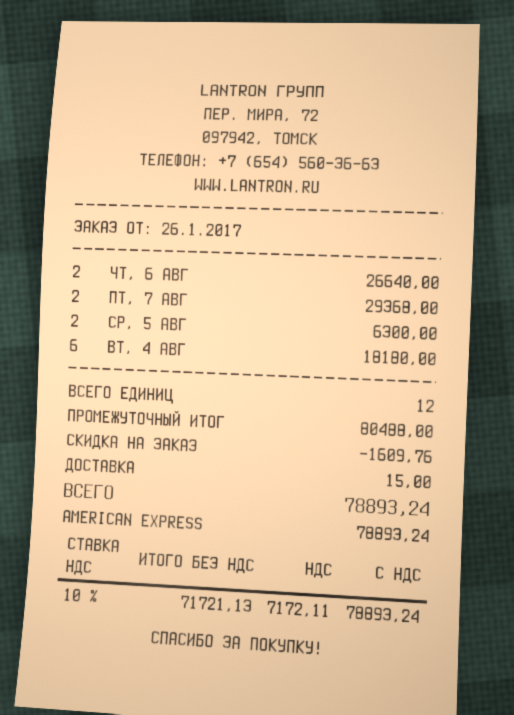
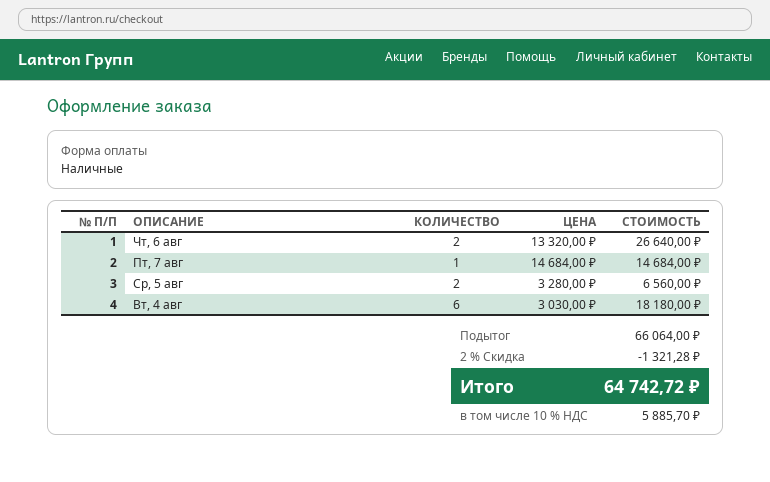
payment method: American Express -> cash
ПТ, 7 АВГ: 2 for 29368.00 -> 1 for 14684.00
СР, 5 АВГ: 2 for 6300.00 -> 2 for 6560.00
subtotal: 80488.00 -> 66064.00
discount: 1609.76 -> 1321.28
shipping: 15.00 -> none
tax: 10% = 7172.11 -> 10% = 5885.70
total: 78893.24 -> 64742.72

